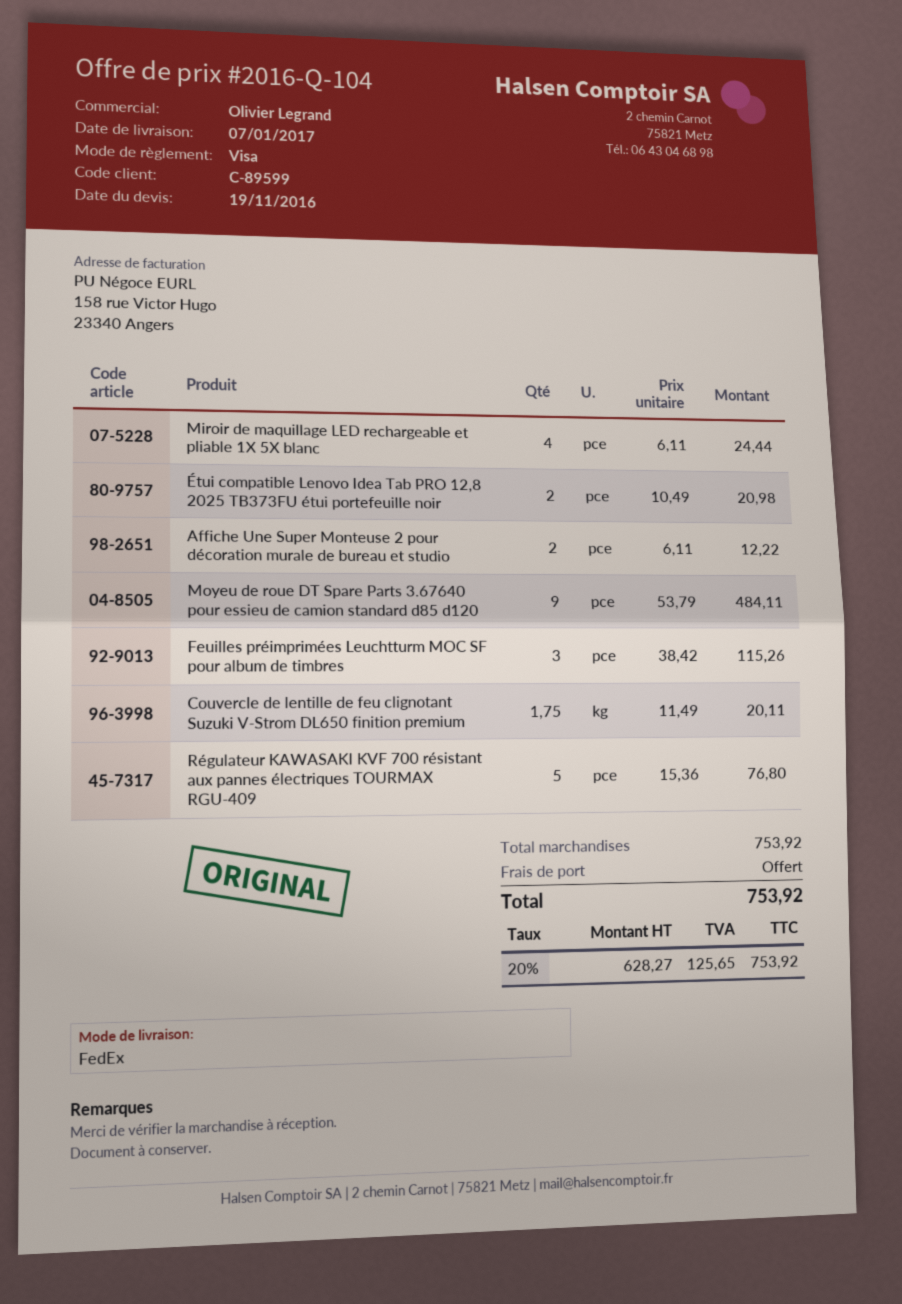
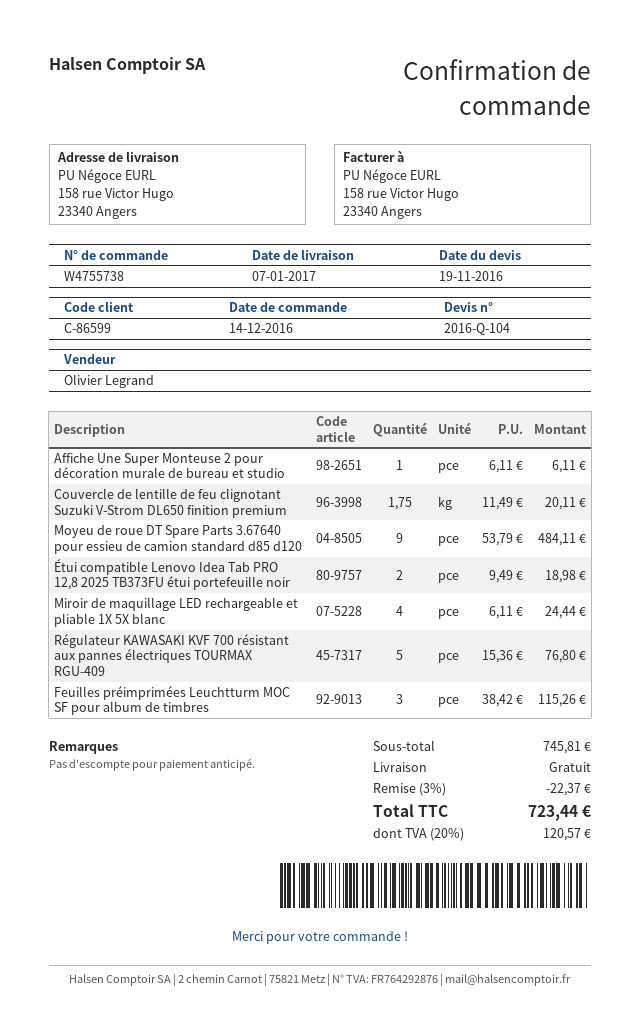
customer number: C-89599 -> C-86599
Étui compatible Lenovo Idea Tab PRO 12,8 2025 TB373FU étui portefeuille noir: 2 x 10.49 = 20.98 -> 2 x 9.49 = 18.98
Affiche Une Super Monteuse 2 pour décoration murale de bureau et studio: 2 x 6.11 = 12.22 -> 1 x 6.11 = 6.11
subtotal: 753.92 -> 745.81
discount: none -> 3% = 22.37
tax: 20% = 125.65 -> 20% = 120.57
total: 753.92 -> 723.44

